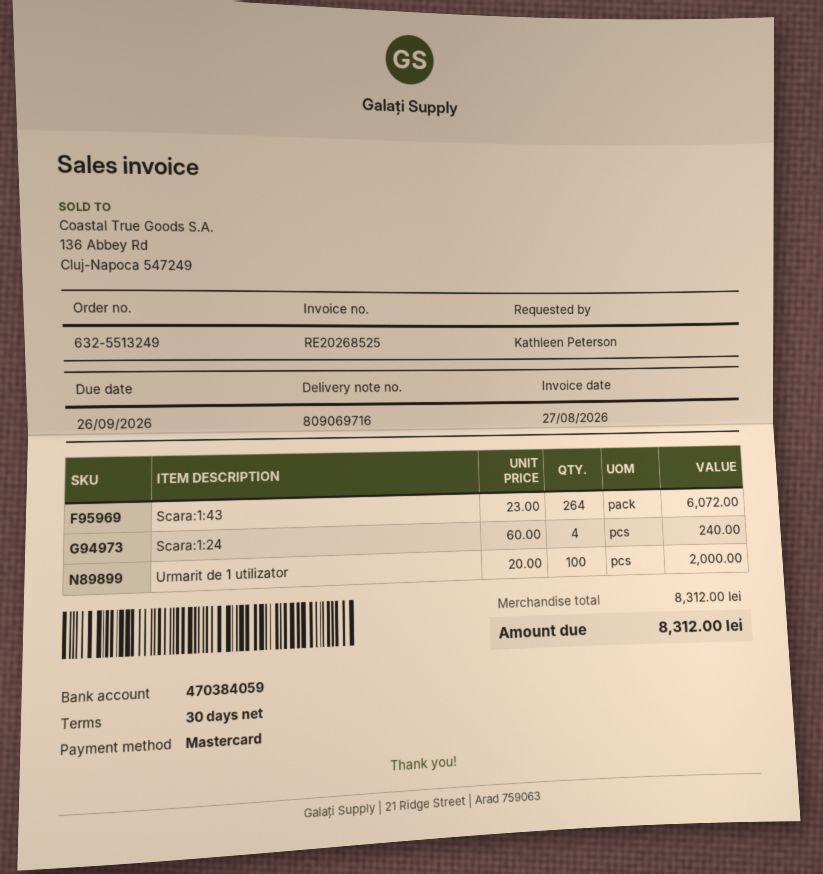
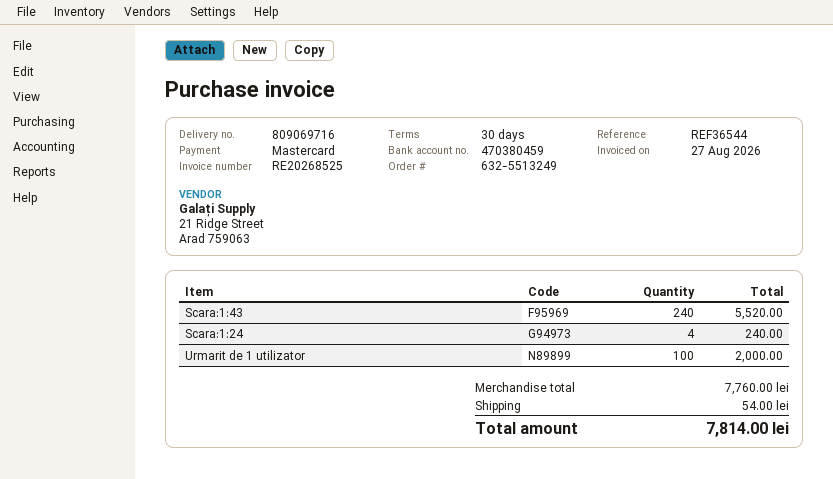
bank account: 470384059 -> 470380459
Scara:1:43: 264 for 6072.00 -> 240 for 5520.00
subtotal: 8312.00 -> 7760.00
shipping: none -> 54.00
total: 8312.00 -> 7814.00

